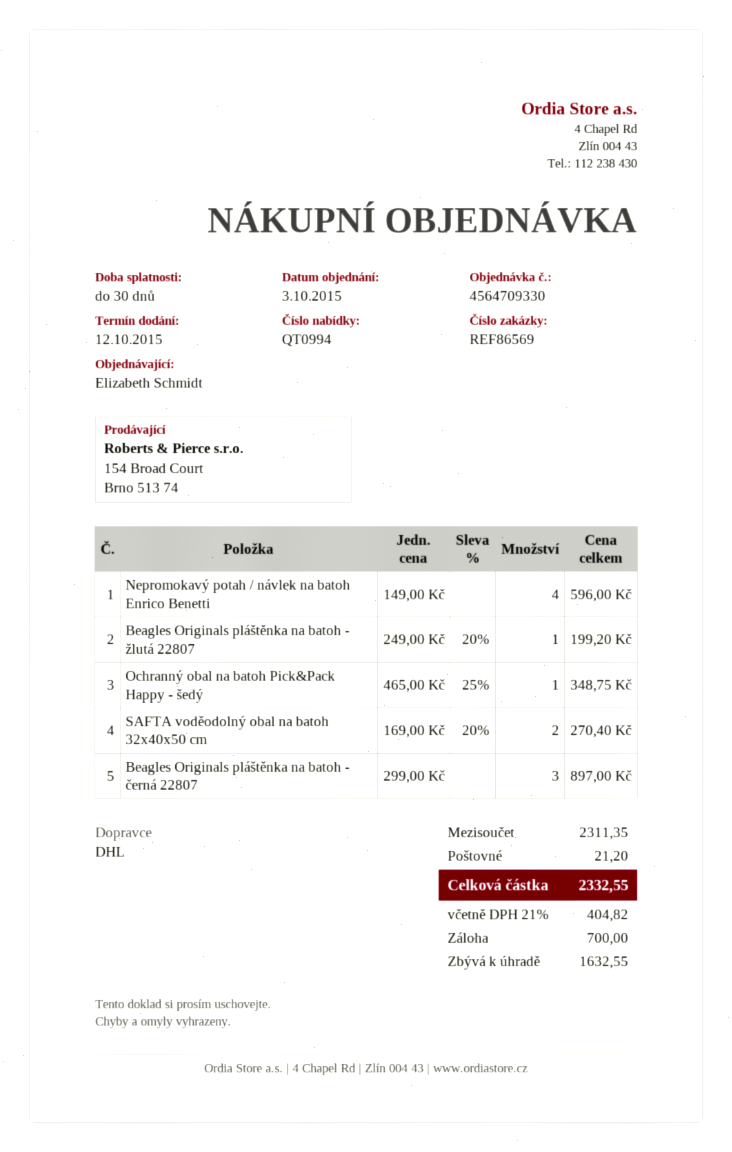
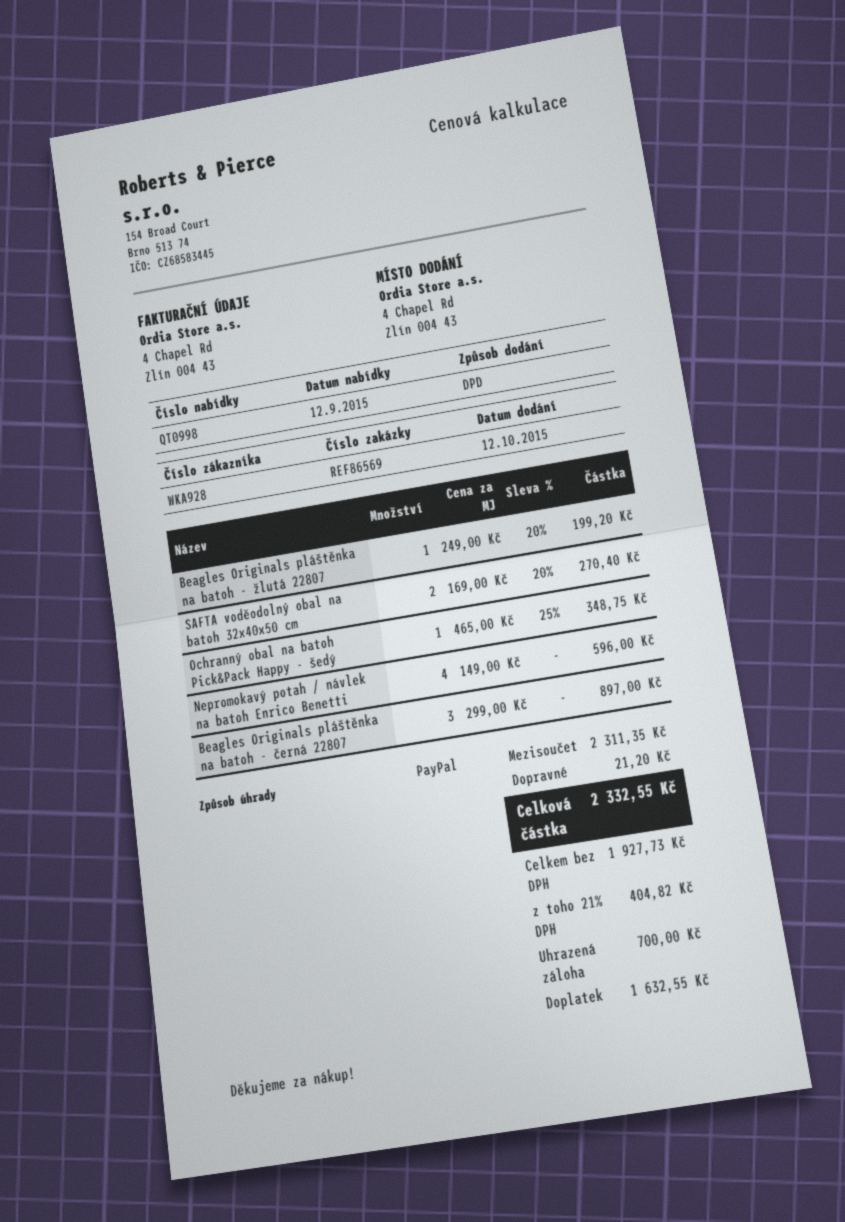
quote number: QT0994 -> QT0998
shipping method: DHL -> DPD

